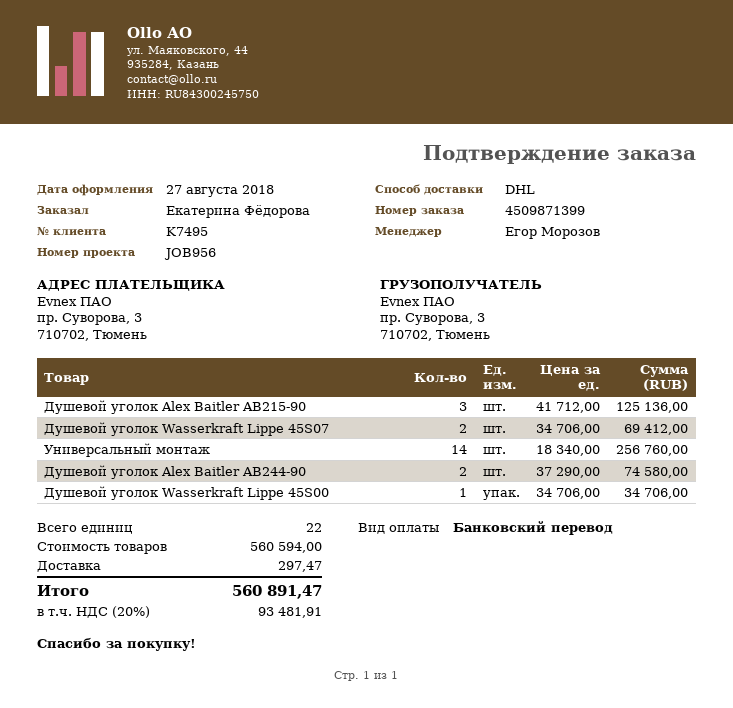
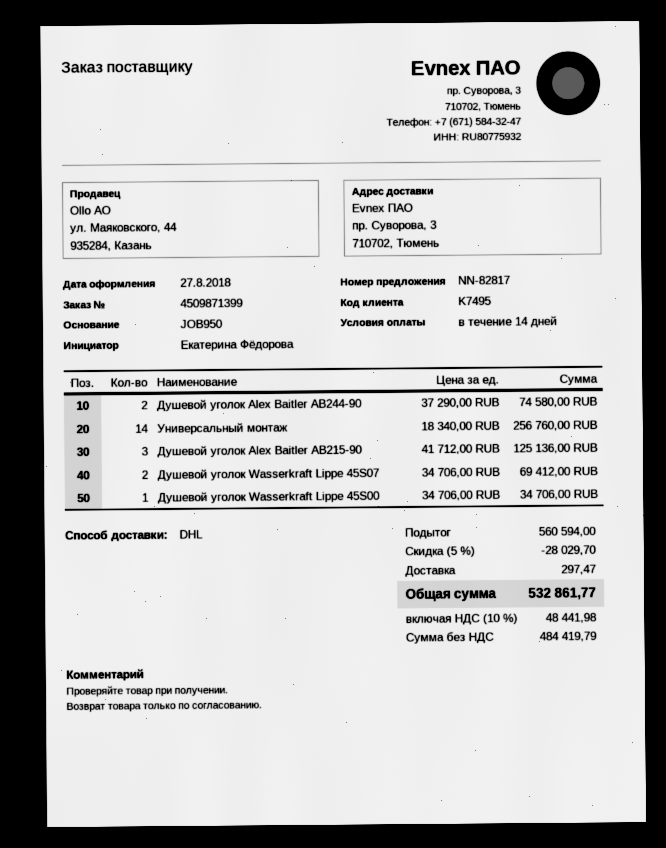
reference: JOB956 -> JOB950
discount: none -> 5% = 28029.70
tax: 20% = 93481.91 -> 10% = 48441.98
total: 560891.47 -> 532861.77

